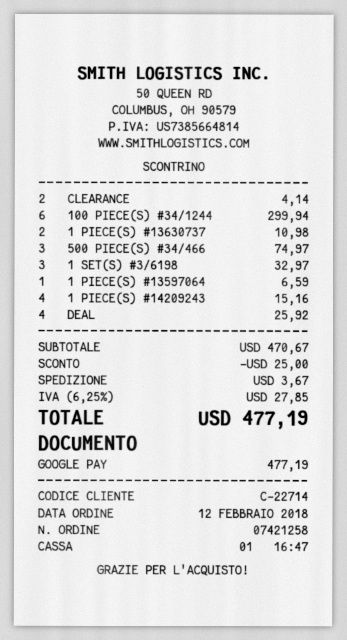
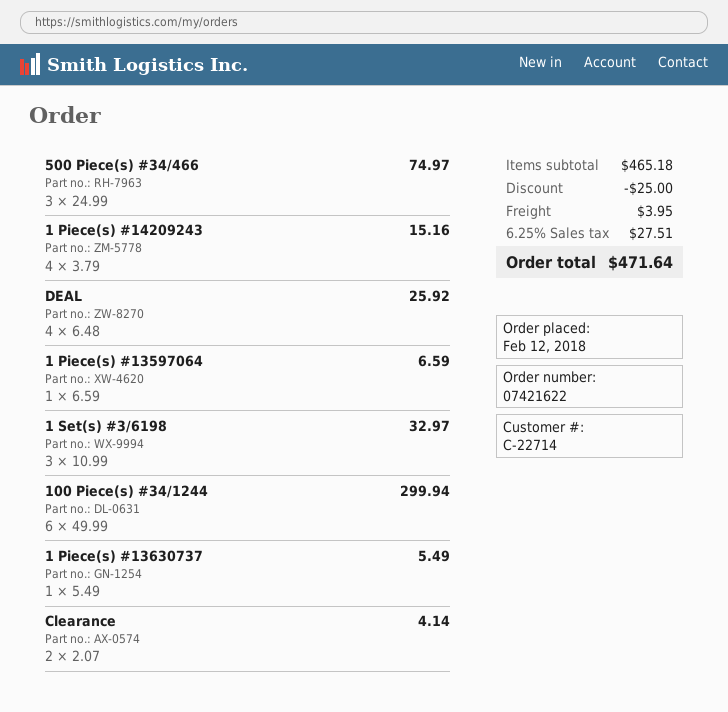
order number: 07421258 -> 07421622
1 PIECE(S) #13630737: 2 for 10.98 -> 1 for 5.49
subtotal: 470.67 -> 465.18
shipping: 3.67 -> 3.95
tax: 6.25% = 27.85 -> 6.25% = 27.51
total: 477.19 -> 471.64

